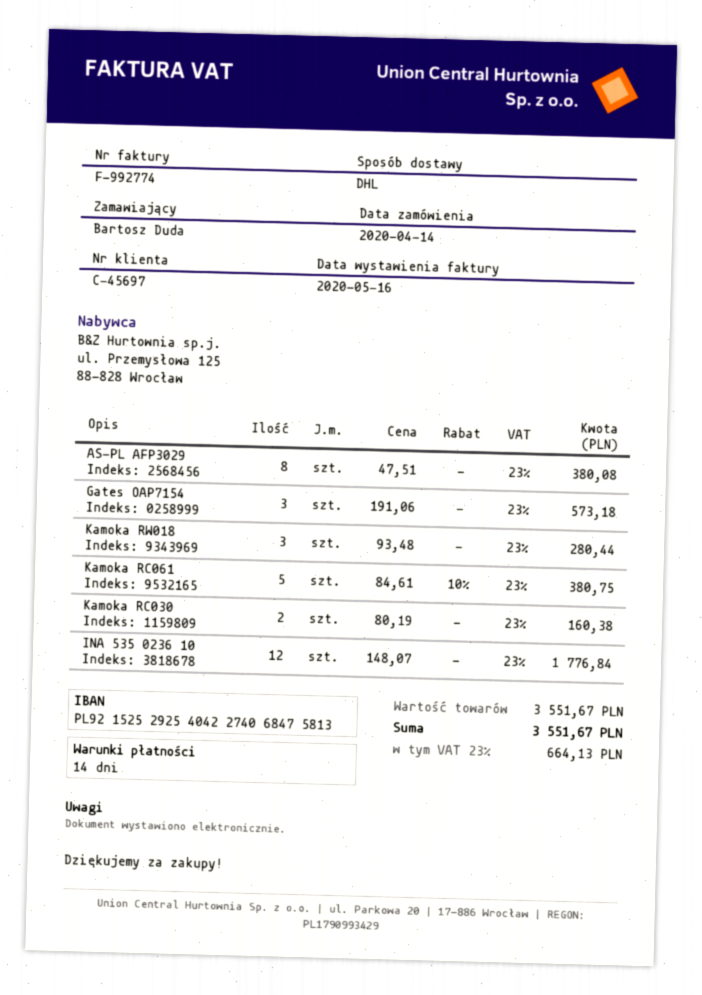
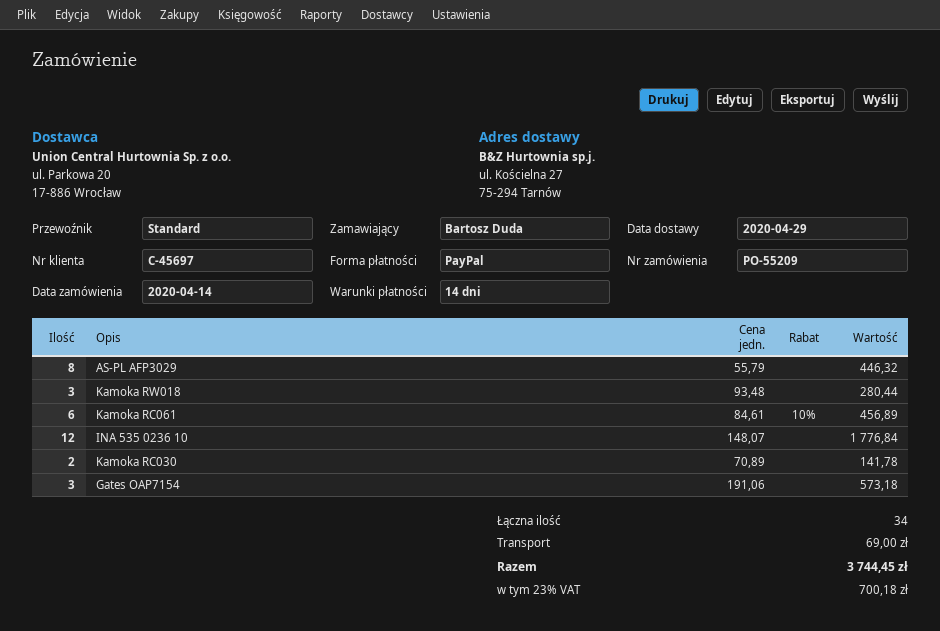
shipping method: DHL -> standard
AS-PL AFP3029: 8 x 47.51 = 380.08 -> 8 x 55.79 = 446.32
Kamoka RC061: 5 x 84.61 - 10% = 380.75 -> 6 x 84.61 - 10% = 456.89
Kamoka RC030: 2 x 80.19 = 160.38 -> 2 x 70.89 = 141.78
shipping: none -> 69.00
tax: 23% = 664.13 -> 23% = 700.18
total: 3551.67 -> 3744.45

